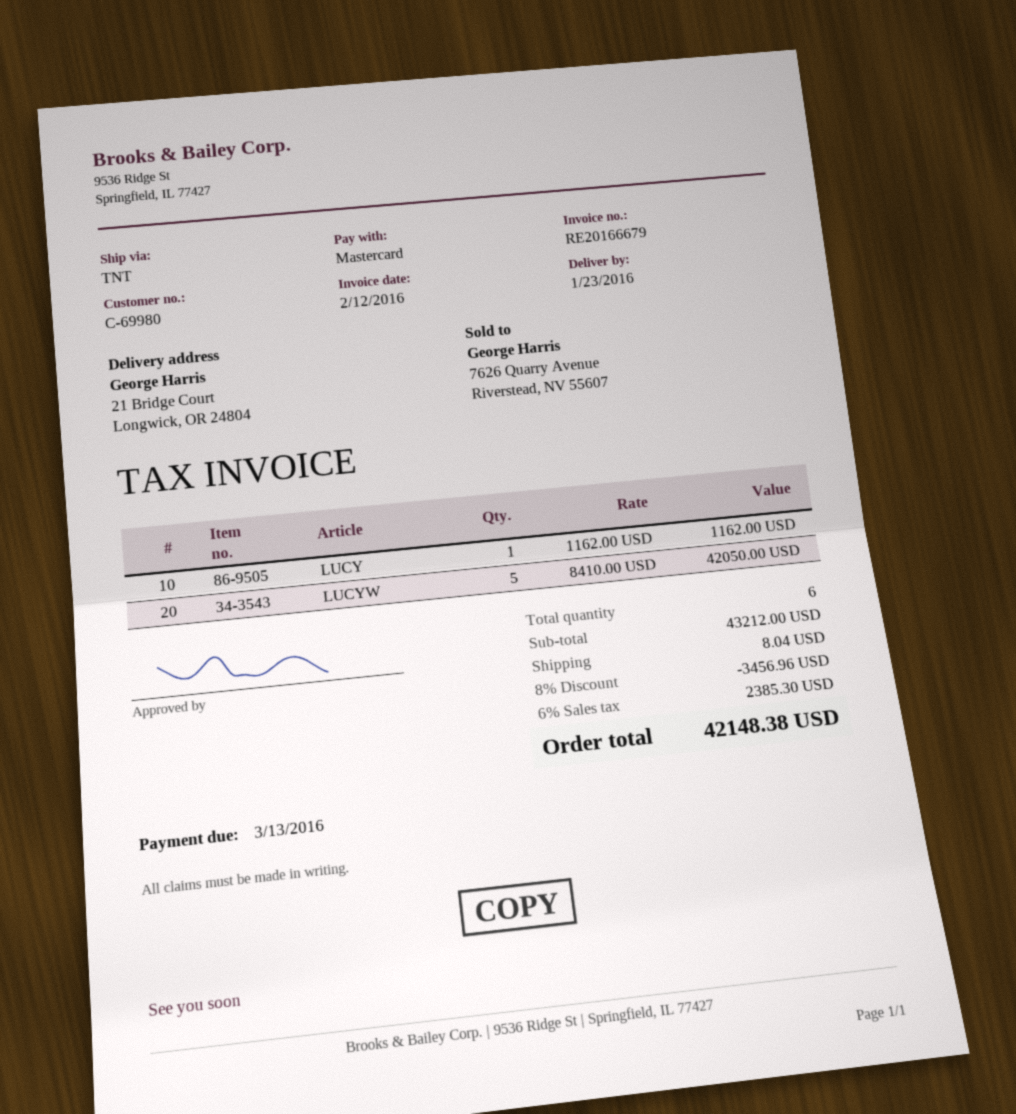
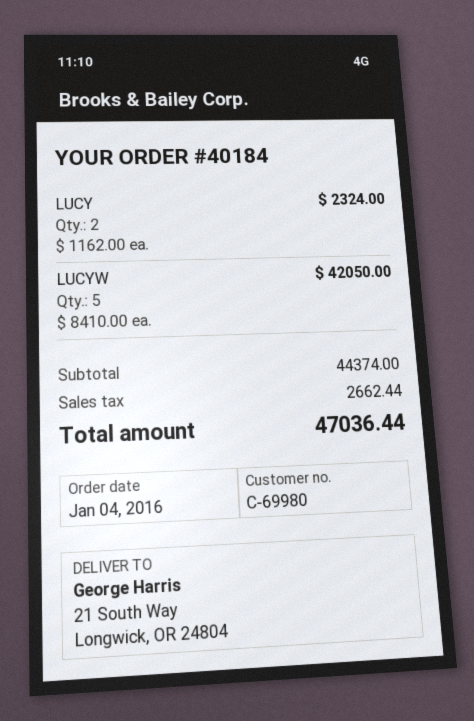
ship to: 21 Bridge Court, Longwick, OR 24804 -> 21 South Way, Longwick, OR 24804
LUCY: 1 x 1162.00 = 1162.00 -> 2 x 1162.00 = 2324.00
subtotal: 43212.00 -> 44374.00
discount: 8% = 3456.96 -> none
shipping: 8.04 -> none
tax: 2385.30 -> 2662.44
total: 42148.38 -> 47036.44

